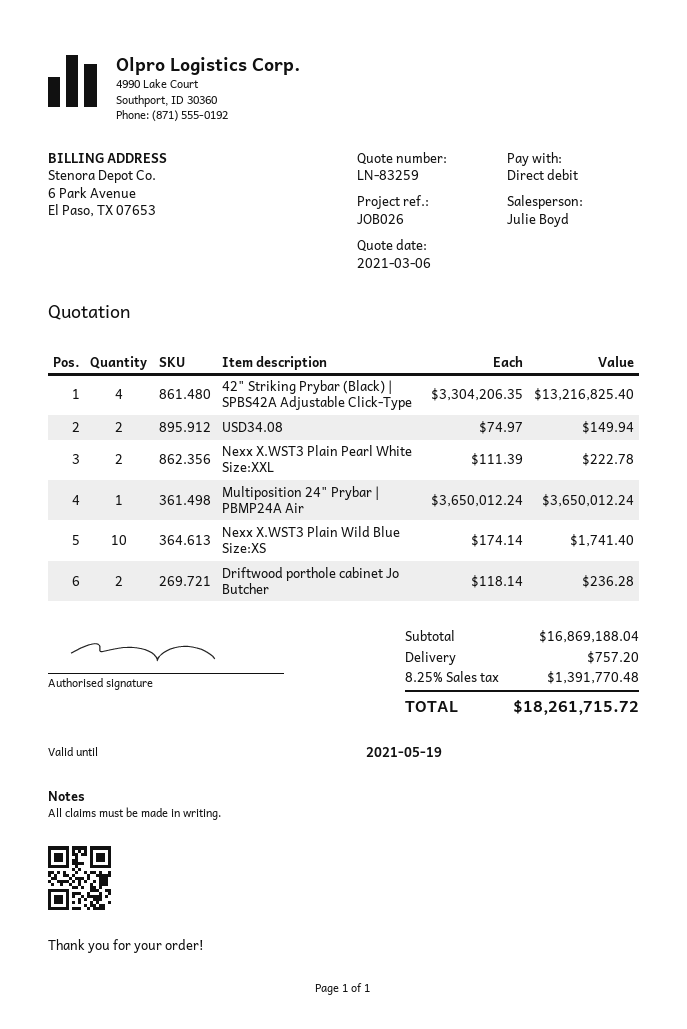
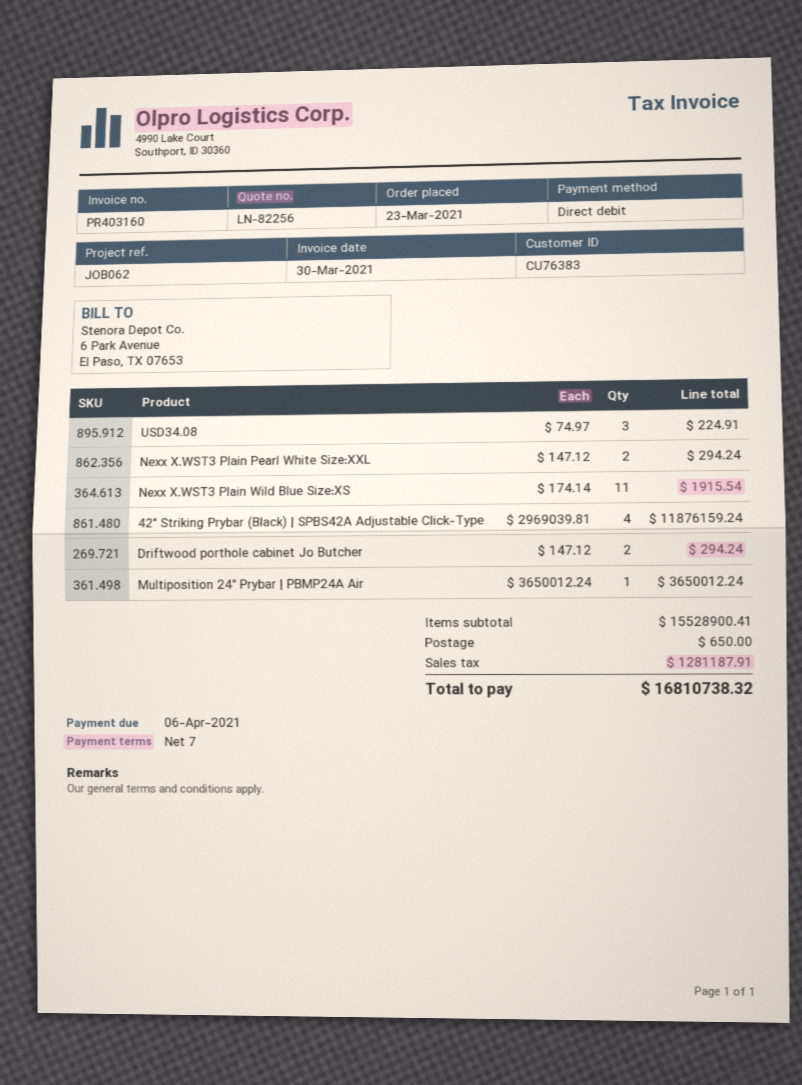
quote number: LN-83259 -> LN-82256
reference: JOB026 -> JOB062
42" Striking Prybar (Black) | SPBS42A Adjustable Click-Type: 4 x 3304206.35 = 13216825.40 -> 4 x 2969039.81 = 11876159.24
USD34.08: 2 x 74.97 = 149.94 -> 3 x 74.97 = 224.91
Nexx X.WST3 Plain Pearl White Size:XXL: 2 x 111.39 = 222.78 -> 2 x 147.12 = 294.24
Nexx X.WST3 Plain Wild Blue Size:XS: 10 x 174.14 = 1741.40 -> 11 x 174.14 = 1915.54
Driftwood porthole cabinet Jo Butcher: 2 x 118.14 = 236.28 -> 2 x 147.12 = 294.24
subtotal: 16869188.04 -> 15528900.41
shipping: 757.20 -> 650.00
tax: 1391770.48 -> 1281187.91
total: 18261715.72 -> 16810738.32

